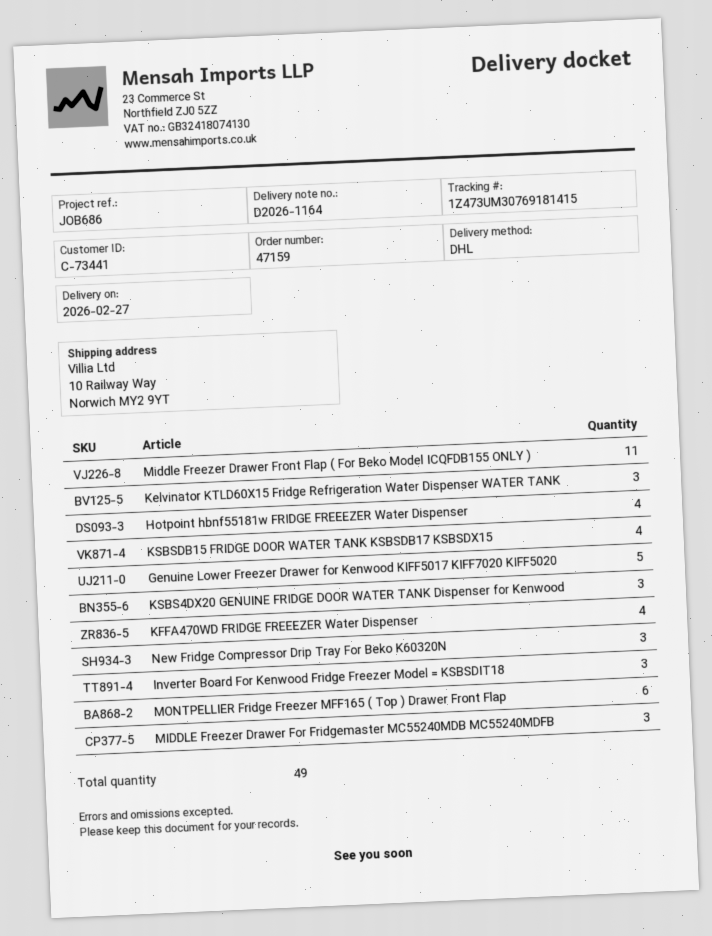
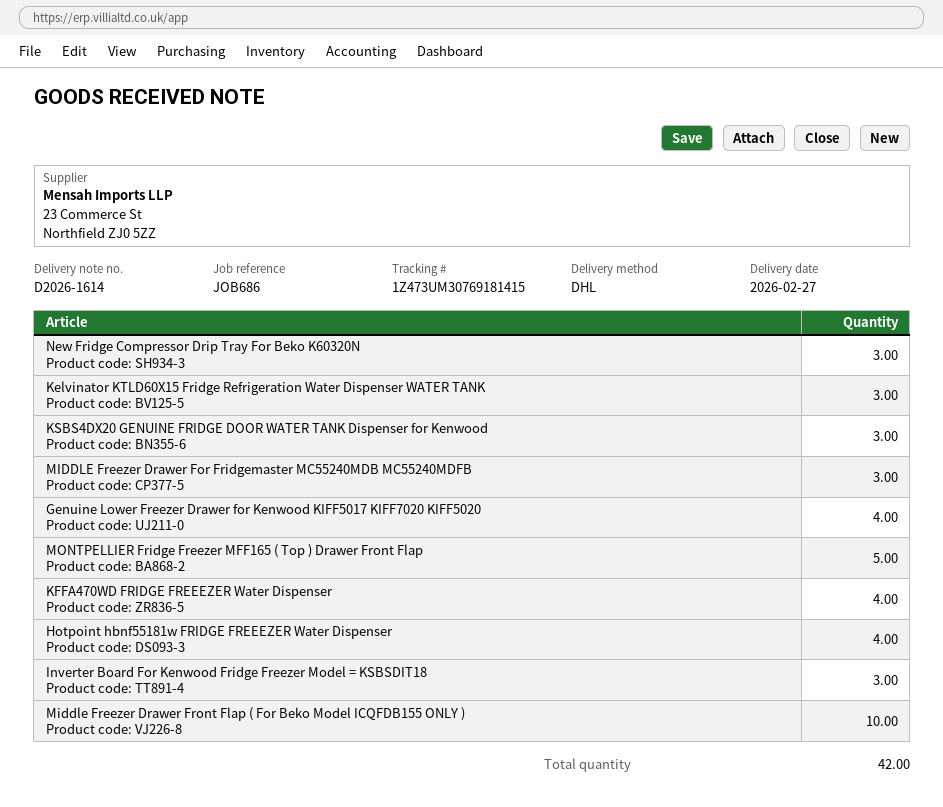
delivery note number: D2026-1164 -> D2026-1614
Middle Freezer Drawer Front Flap ( For Beko Model ICQFDB155 ONLY ): 11 -> 10
KSBSDB15 FRIDGE DOOR WATER TANK KSBSDB17 KSBSDX15: 4 -> none
Genuine Lower Freezer Drawer for Kenwood KIFF5017 KIFF7020 KIFF5020: 5 -> 4
MONTPELLIER Fridge Freezer MFF165 ( Top ) Drawer Front Flap: 6 -> 5
total quantity: 49 -> 42

